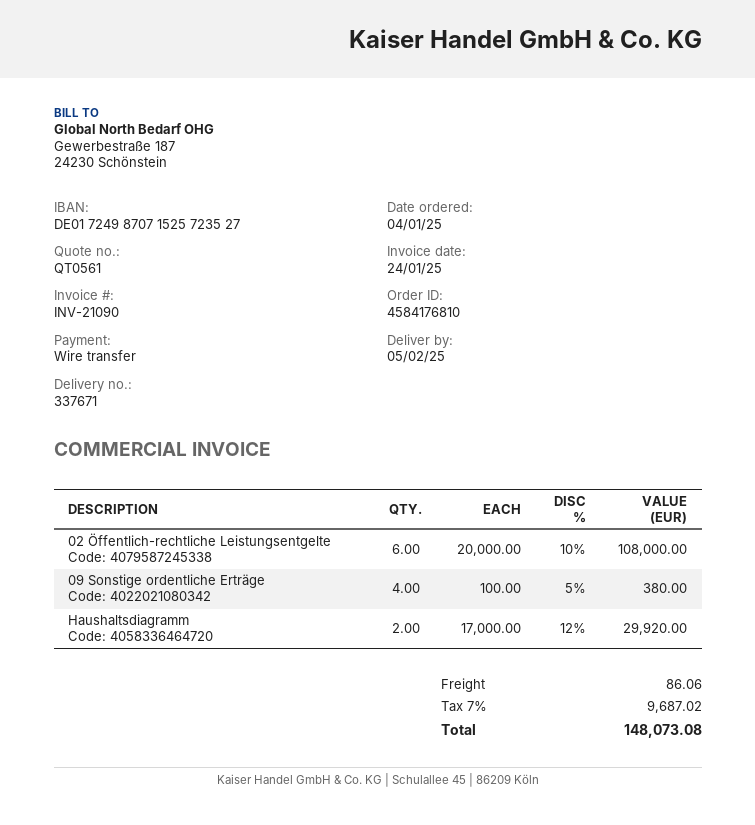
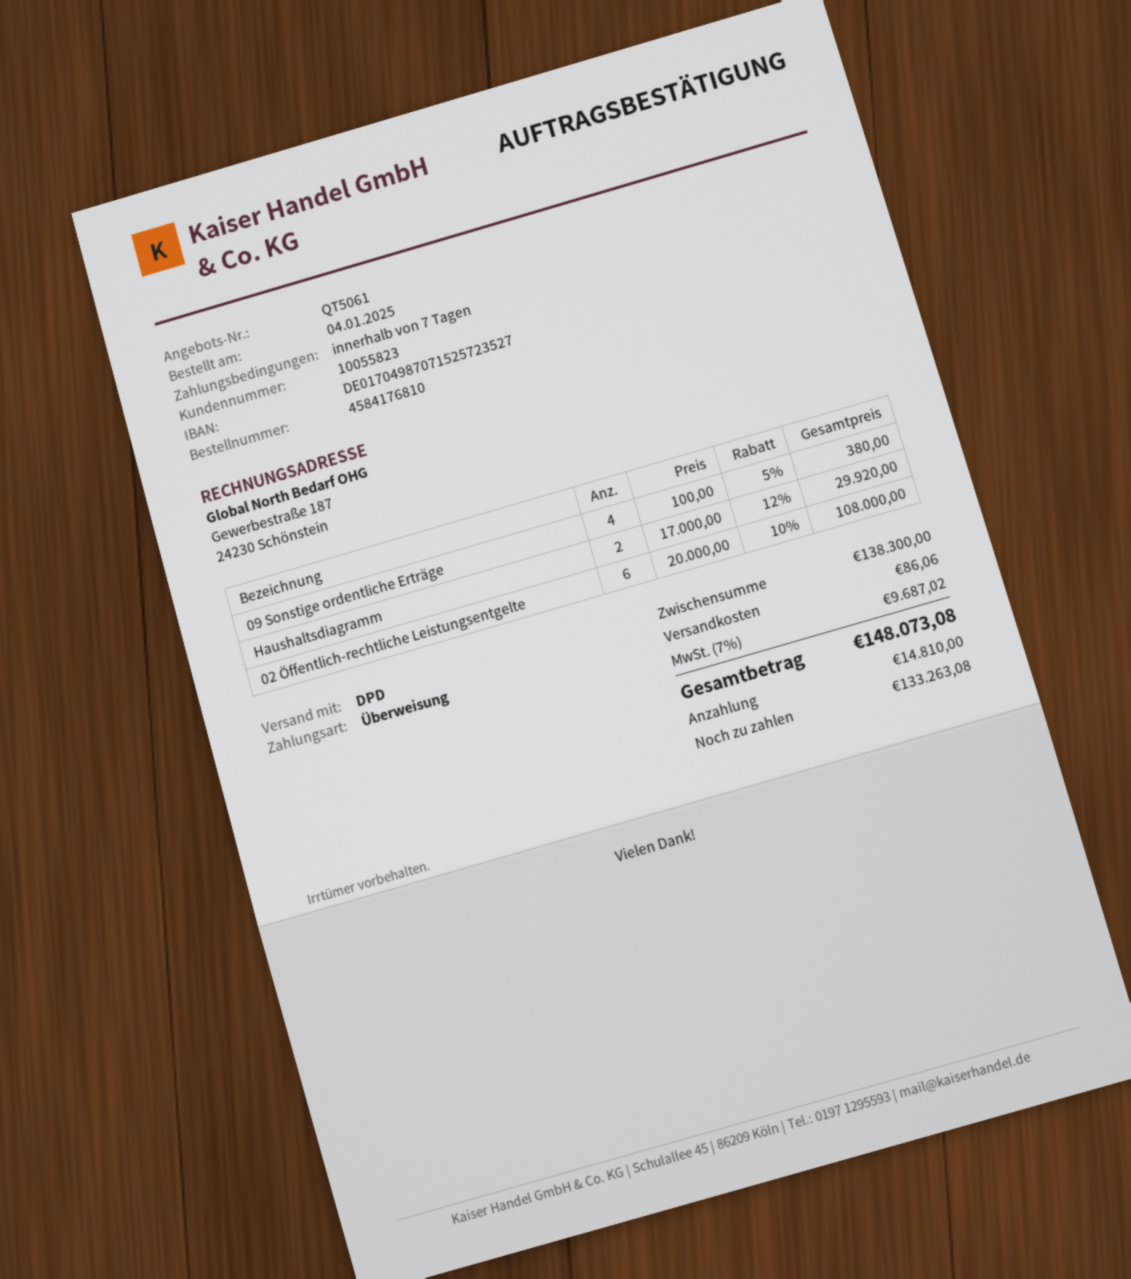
quote number: QT0561 -> QT5061
bank account: DE01724987071525723527 -> DE01704987071525723527

